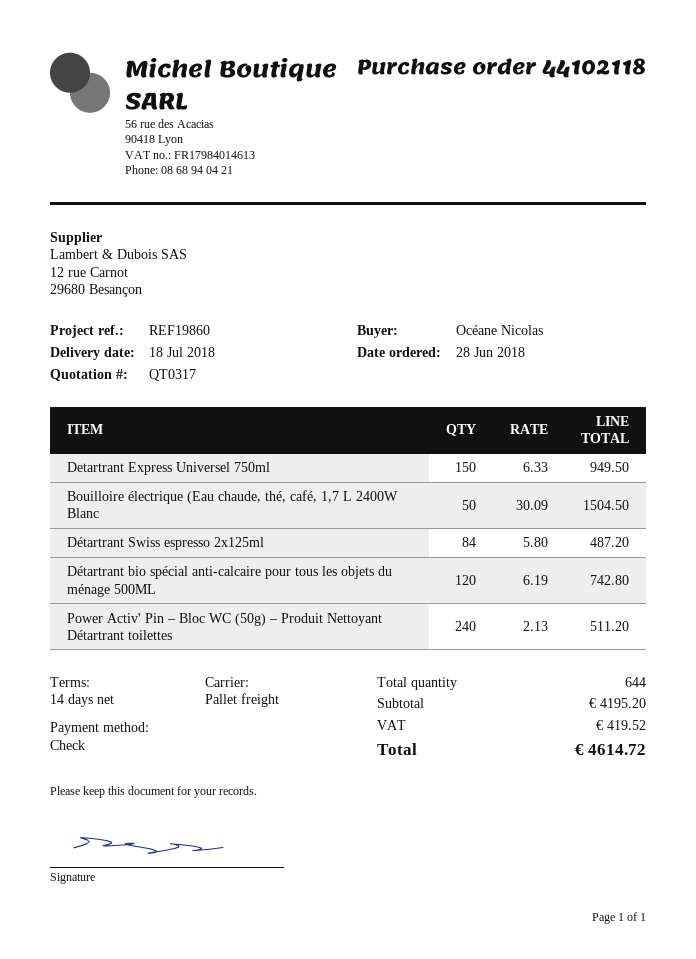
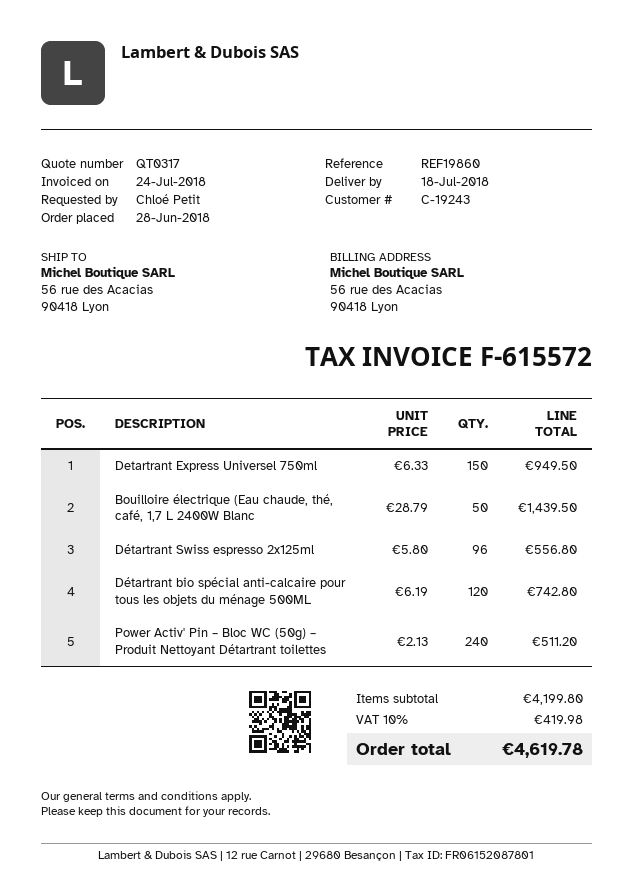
ordered by: Océane Nicolas -> Chloé Petit
Bouilloire électrique (Eau chaude, thé, café, 1,7 L 2400W Blanc: 50 x 30.09 = 1504.50 -> 50 x 28.79 = 1439.50
Détartrant Swiss espresso 2x125ml: 84 x 5.80 = 487.20 -> 96 x 5.80 = 556.80
subtotal: 4195.20 -> 4199.80
tax: 419.52 -> 419.98
total: 4614.72 -> 4619.78

